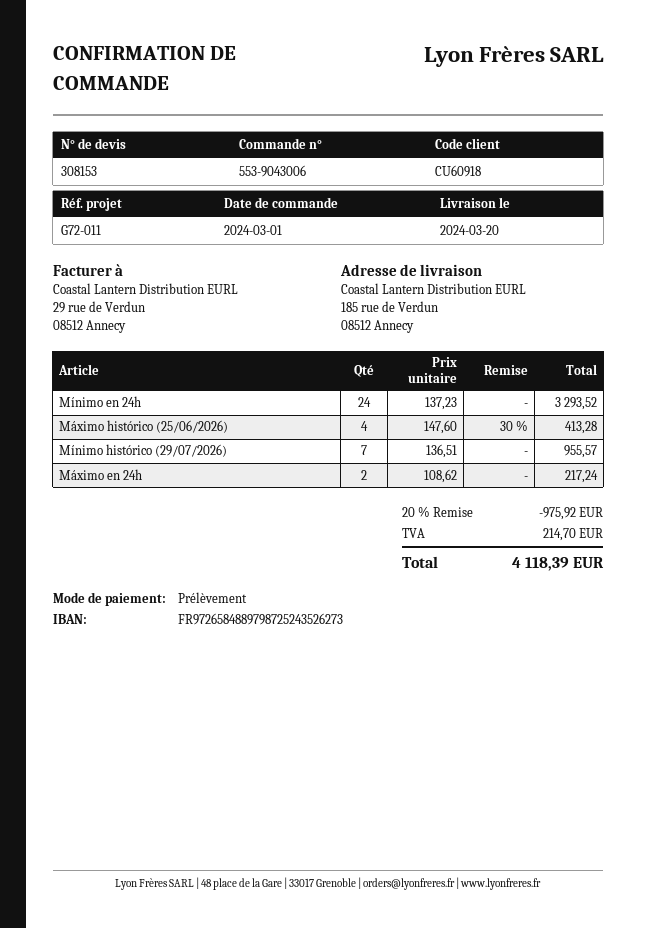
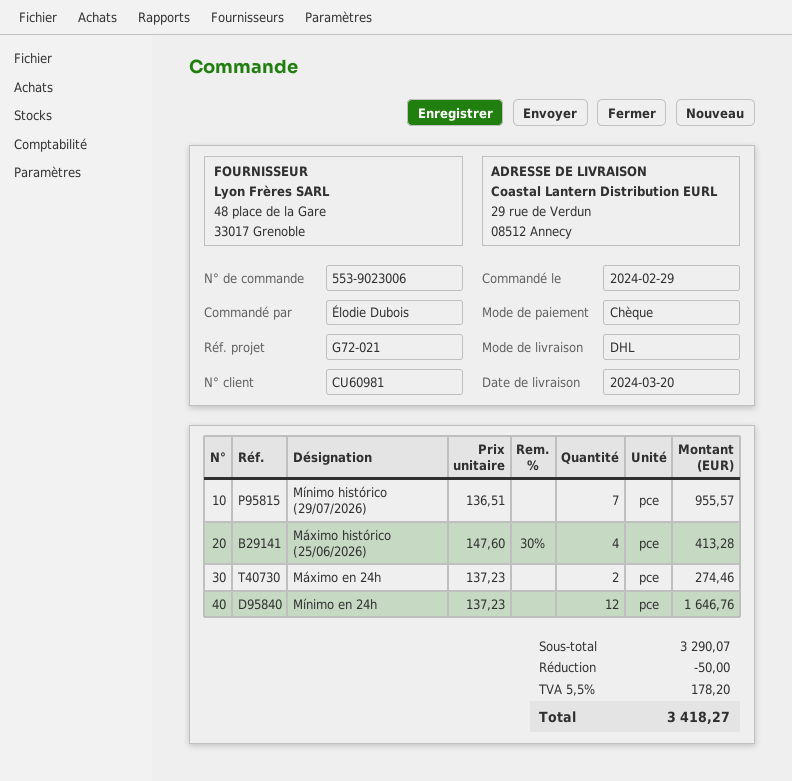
order number: 553-9043006 -> 553-9023006
order date: 2024-03-01 -> 2024-02-29
customer number: CU60918 -> CU60981
reference: G72-011 -> G72-021
payment method: direct debit -> cheque
ship to: 185 rue de Verdun, 08512 Annecy -> 29 rue de Verdun, 08512 Annecy
Mínimo en 24h: 24 x 137.23 = 3293.52 -> 12 x 137.23 = 1646.76
Máximo en 24h: 2 x 108.62 = 217.24 -> 2 x 137.23 = 274.46
discount: 975.92 -> 50.00
tax: 214.70 -> 178.20
total: 4118.39 -> 3418.27

